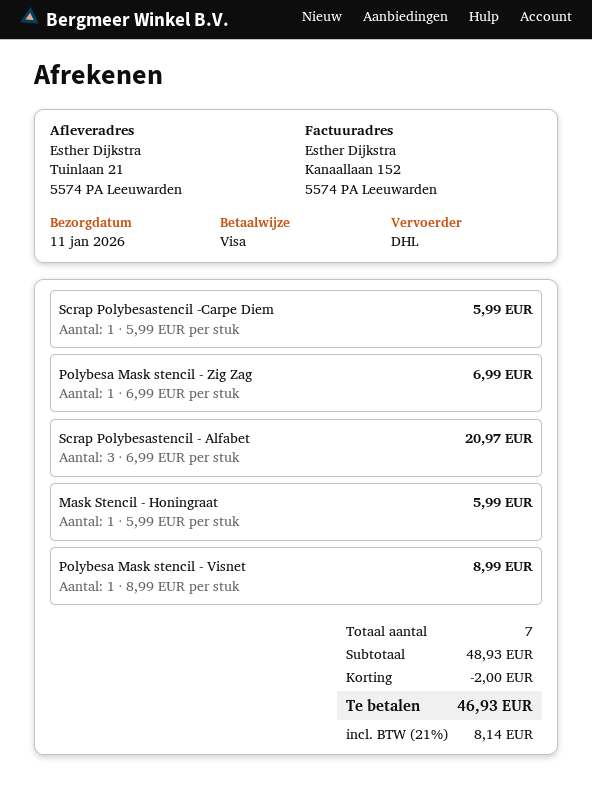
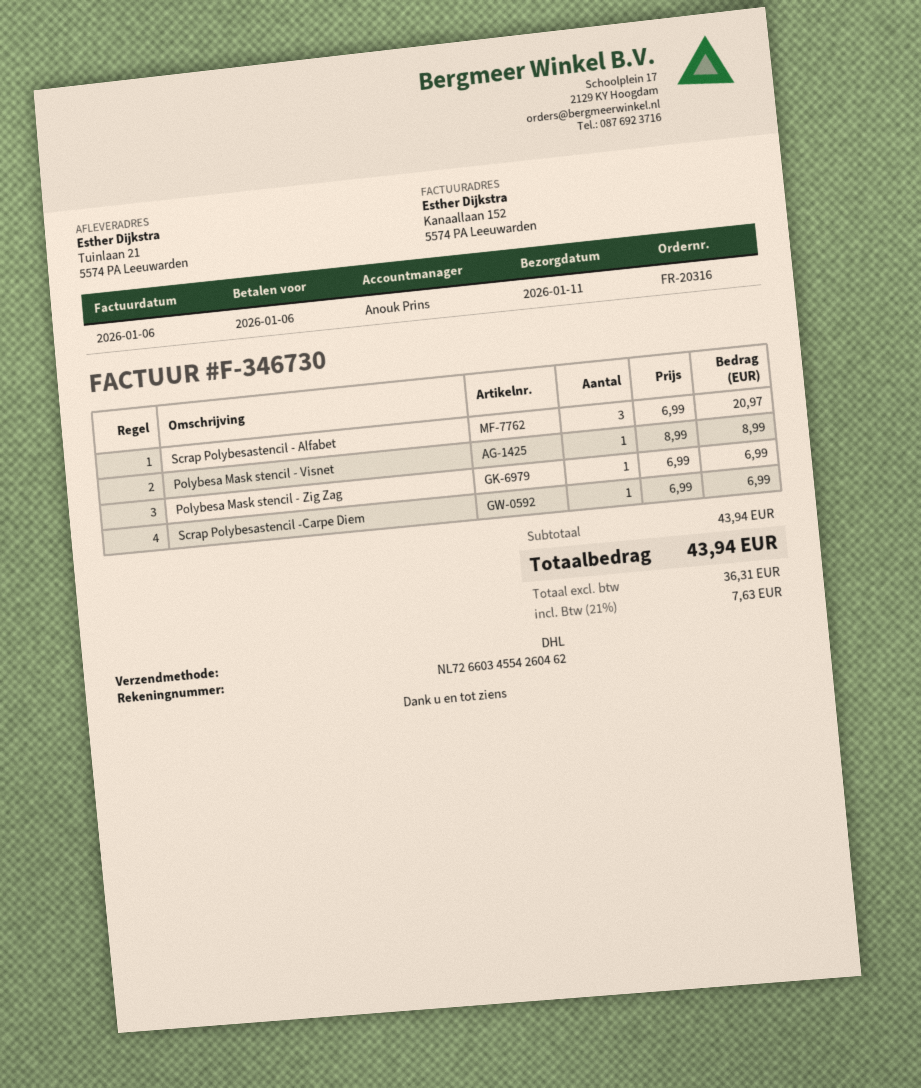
Scrap Polybesastencil -Carpe Diem: 1 x 5.99 = 5.99 -> 1 x 6.99 = 6.99
Mask Stencil - Honingraat: 1 x 5.99 = 5.99 -> none
subtotal: 48.93 -> 43.94
discount: 2.00 -> none
tax: 21% = 8.14 -> 21% = 7.63
total: 46.93 -> 43.94

